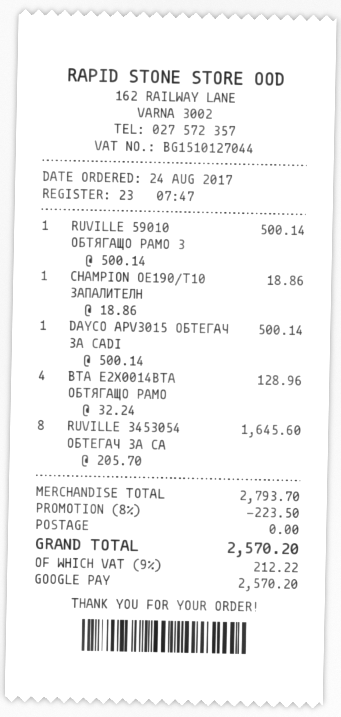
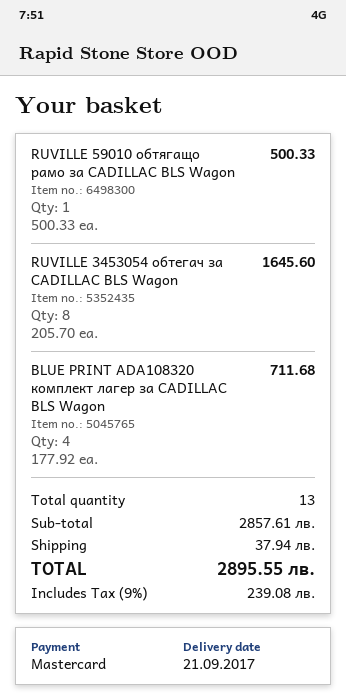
payment method: Google Pay -> Mastercard
RUVILLE 59010 ОБТЯГАЩО РАМО З: 1 x 500.14 = 500.14 -> 1 x 500.33 = 500.33
CHAMPION OE190/T10 ЗАПАЛИТЕЛН: 1 x 18.86 = 18.86 -> none
DAYCO APV3015 ОБТЕГАЧ ЗА CADI: 1 x 500.14 = 500.14 -> none
BTA E2X0014BTA ОБТЯГАЩО РАМО: 4 x 32.24 = 128.96 -> none
BLUE PRINT ADA108320 комплект лагер за CADILLAC BLS Wagon: none -> 4 x 177.92 = 711.68
subtotal: 2793.70 -> 2857.61
discount: 8% = 223.50 -> none
shipping: 0.00 -> 37.94
tax: 9% = 212.22 -> 9% = 239.08
total: 2570.20 -> 2895.55

